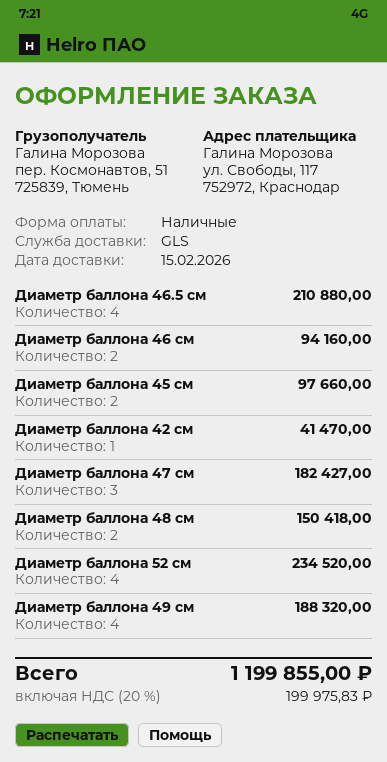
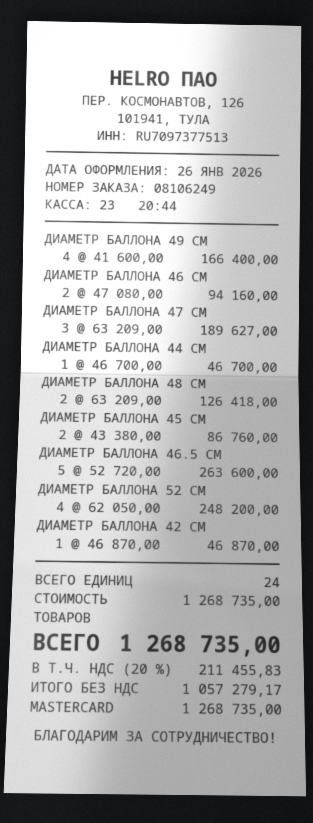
payment method: cash -> Mastercard
Диаметр баллона 46.5 см: 4 for 210880.00 -> 5 for 263600.00
Диаметр баллона 45 см: 2 for 97660.00 -> 2 for 86760.00
Диаметр баллона 42 см: 1 for 41470.00 -> 1 for 46870.00
Диаметр баллона 47 см: 3 for 182427.00 -> 3 for 189627.00
Диаметр баллона 48 см: 2 for 150418.00 -> 2 for 126418.00
Диаметр баллона 52 см: 4 for 234520.00 -> 4 for 248200.00
Диаметр баллона 49 см: 4 for 188320.00 -> 4 for 166400.00
ДИАМЕТР БАЛЛОНА 44 СМ: none -> 1 for 46700.00
tax: 20% = 199975.83 -> 20% = 211455.83
total: 1199855.00 -> 1268735.00

